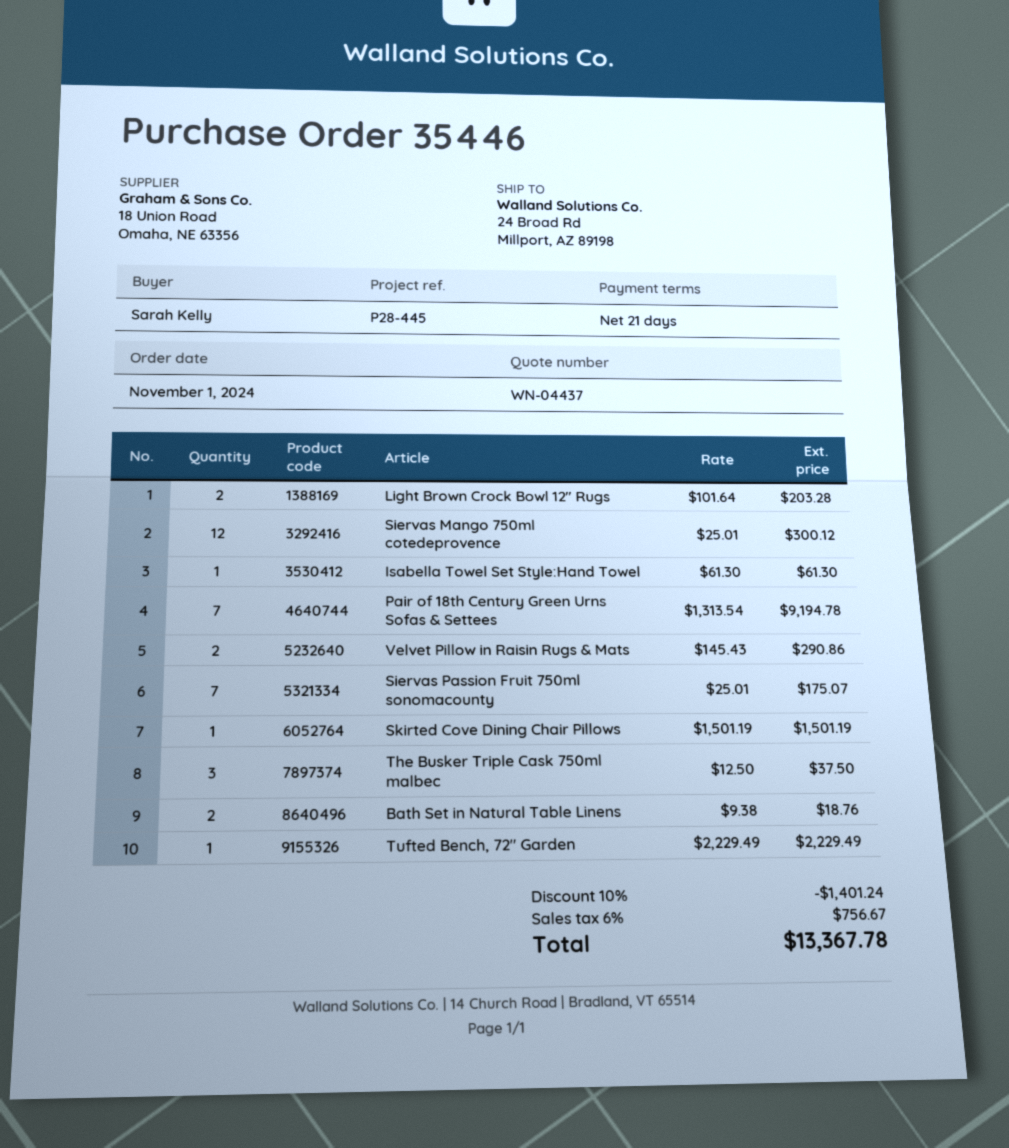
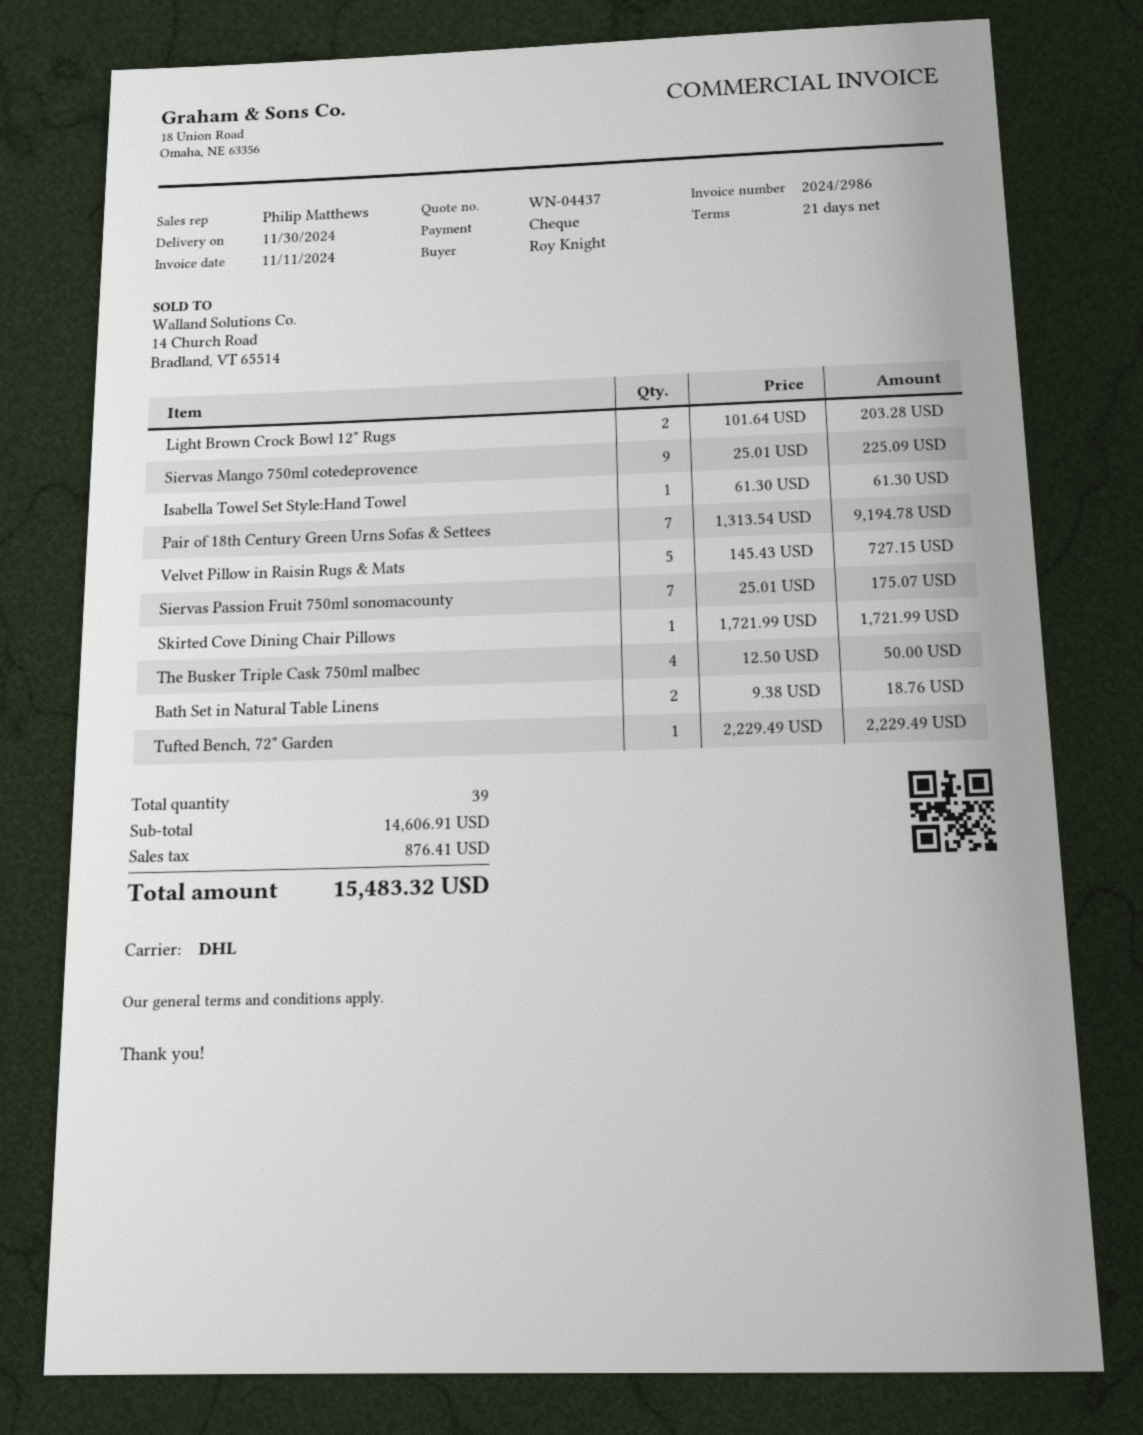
ordered by: Sarah Kelly -> Roy Knight
Siervas Mango 750ml cotedeprovence: 12 x 25.01 = 300.12 -> 9 x 25.01 = 225.09
Velvet Pillow in Raisin Rugs & Mats: 2 x 145.43 = 290.86 -> 5 x 145.43 = 727.15
Skirted Cove Dining Chair Pillows: 1 x 1501.19 = 1501.19 -> 1 x 1721.99 = 1721.99
The Busker Triple Cask 750ml malbec: 3 x 12.50 = 37.50 -> 4 x 12.50 = 50.00
discount: 10% = 1401.24 -> none
tax: 756.67 -> 876.41
total: 13367.78 -> 15483.32

